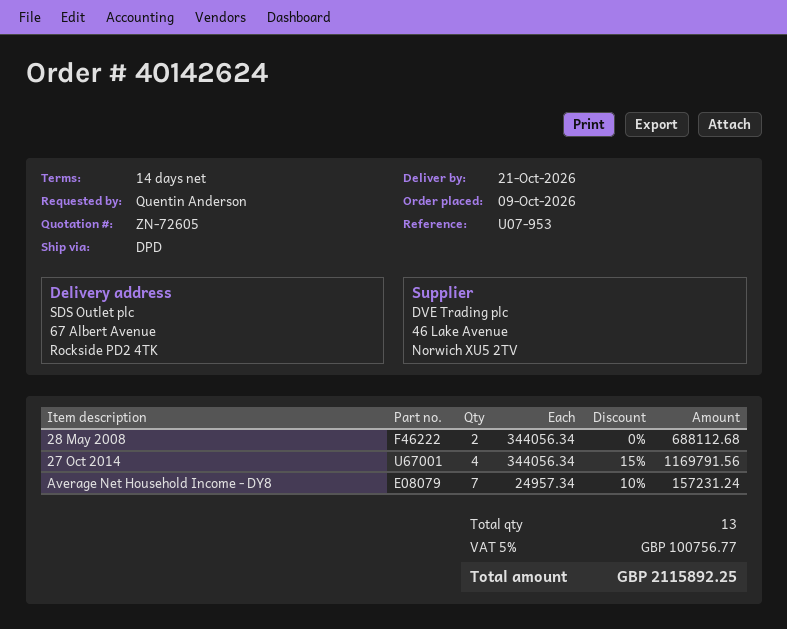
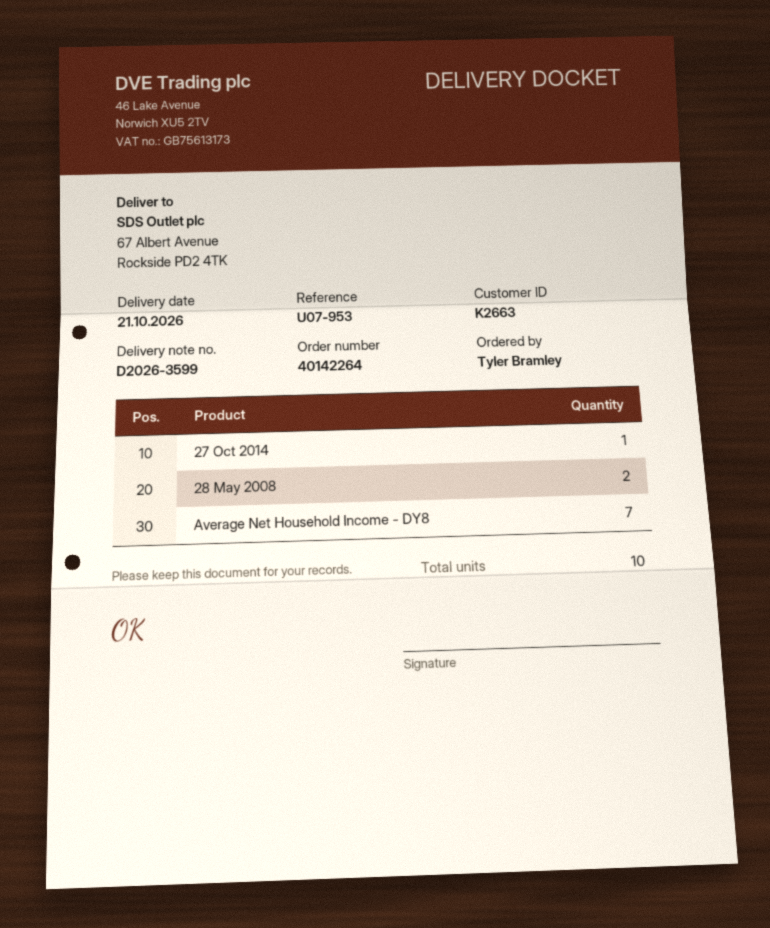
order number: 40142624 -> 40142264
ordered by: Quentin Anderson -> Tyler Bramley
27 Oct 2014: 4 -> 1
total quantity: 13 -> 10

